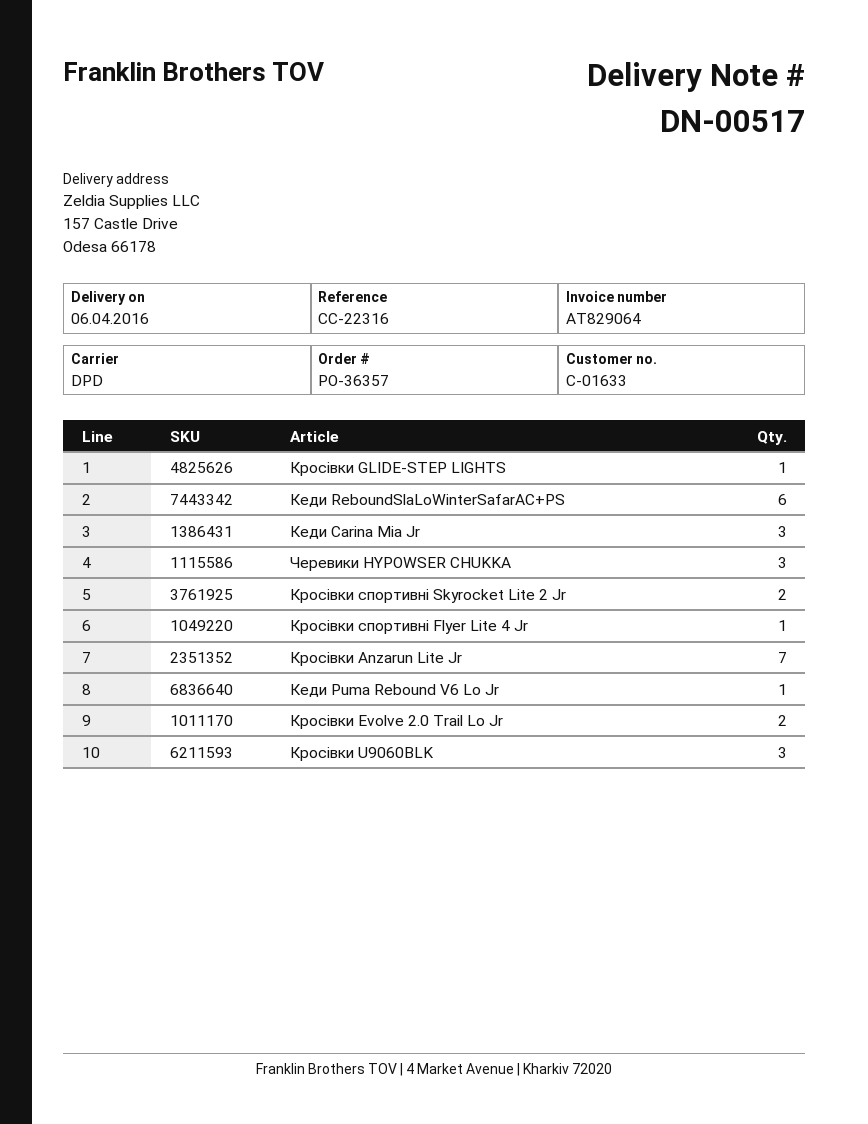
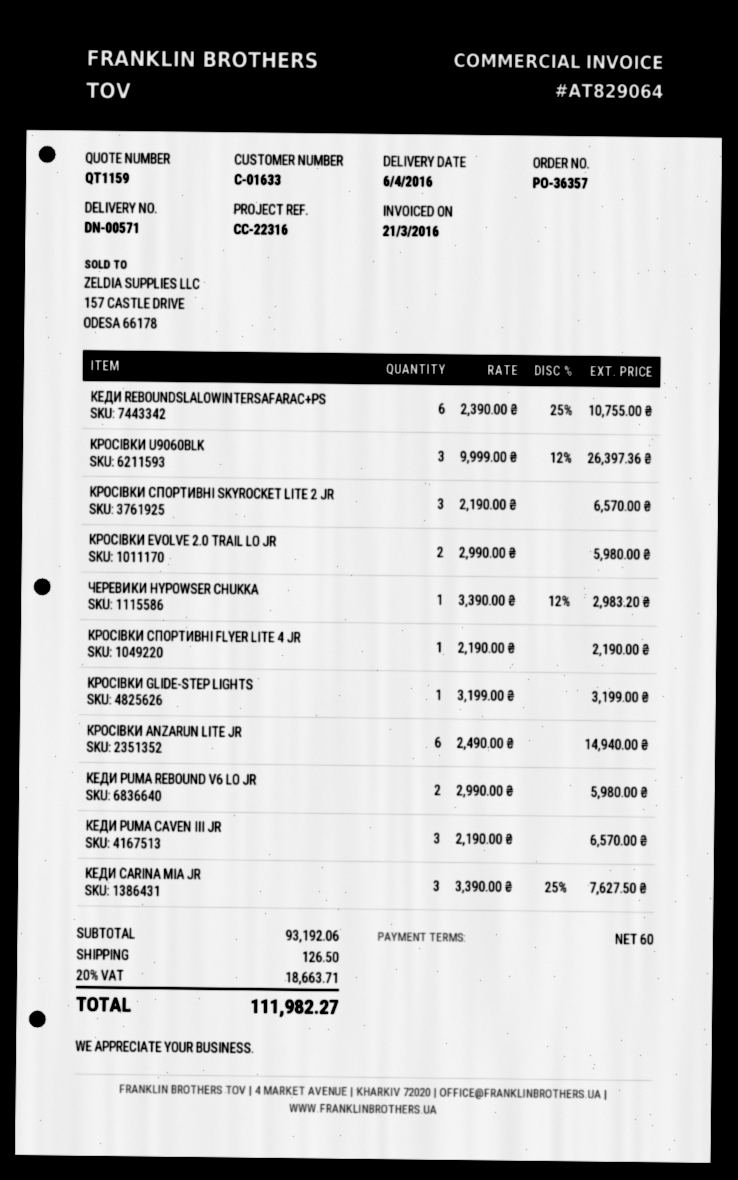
delivery note number: DN-00517 -> DN-00571
Черевики HYPOWSER CHUKKA: 3 -> 1
Кросівки спортивні Skyrocket Lite 2 Jr: 2 -> 3
Кросівки Anzarun Lite Jr: 7 -> 6
Кеди Puma Rebound V6 Lo Jr: 1 -> 2
КЕДИ PUMA CAVEN III JR: none -> 3

